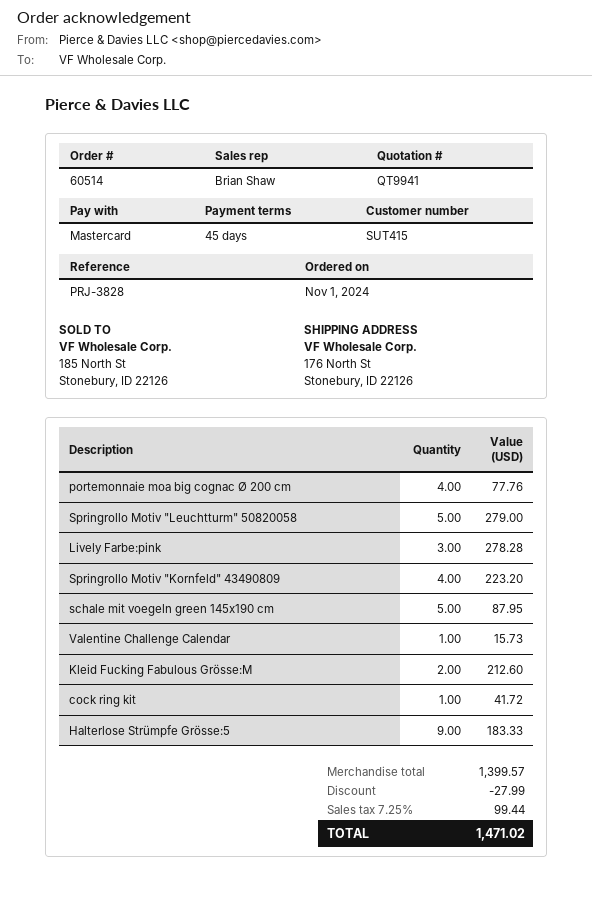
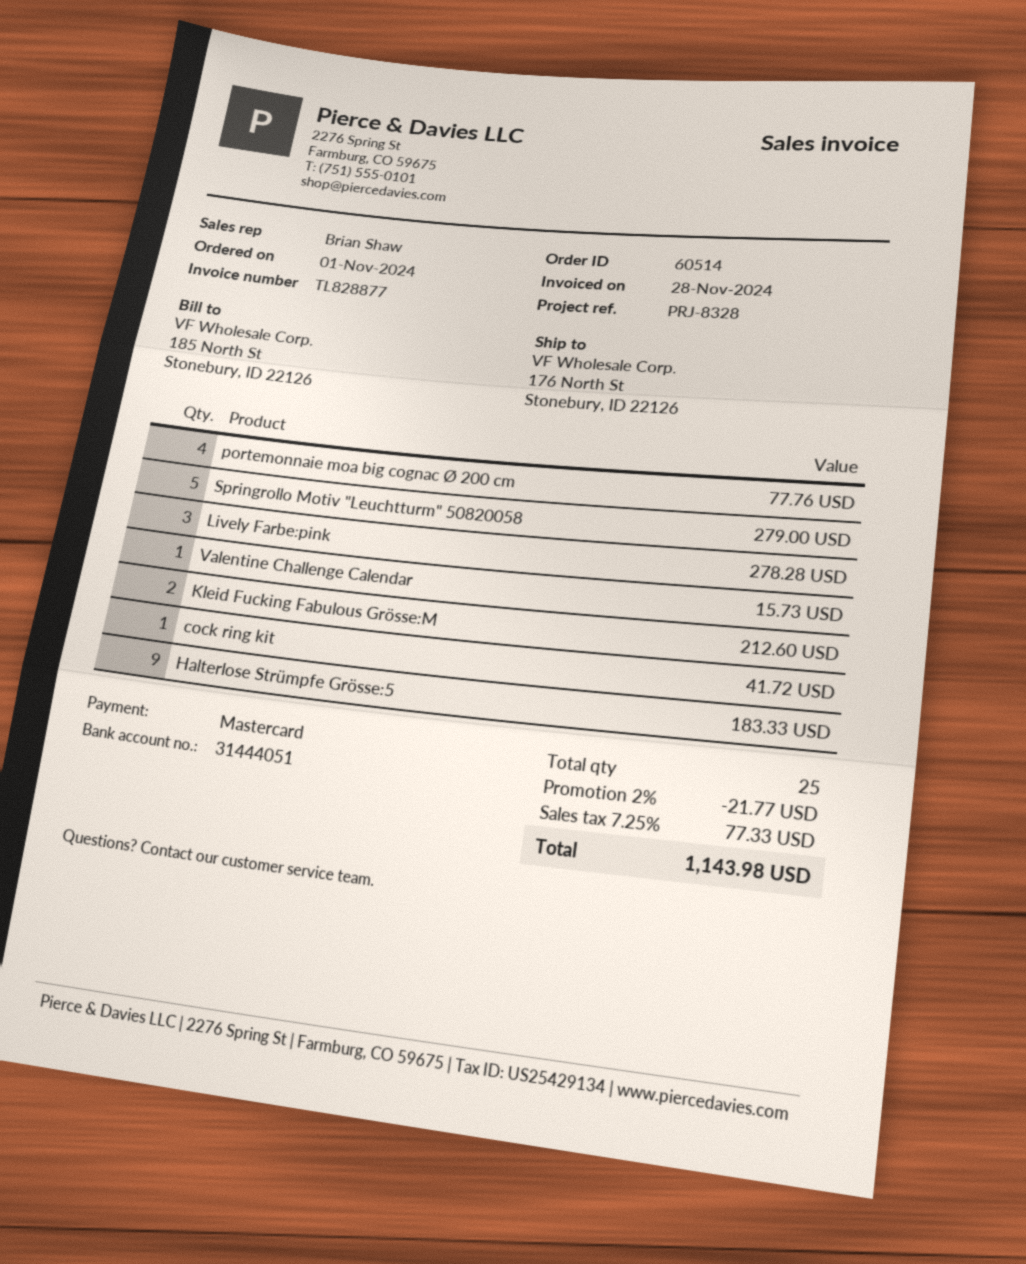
reference: PRJ-3828 -> PRJ-8328
Springrollo Motiv "Kornfeld" 43490809: 4 for 223.20 -> none
schale mit voegeln green 145x190 cm: 5 for 87.95 -> none
discount: 27.99 -> 21.77
tax: 7.25% = 99.44 -> 7.25% = 77.33
total: 1471.02 -> 1143.98

